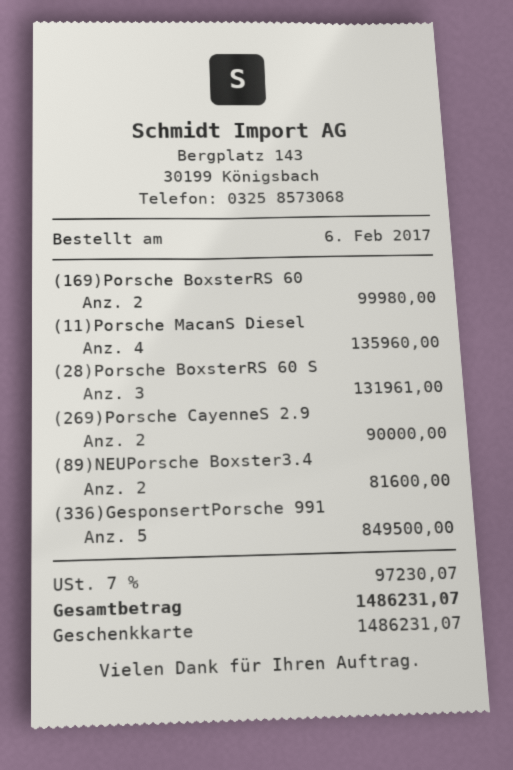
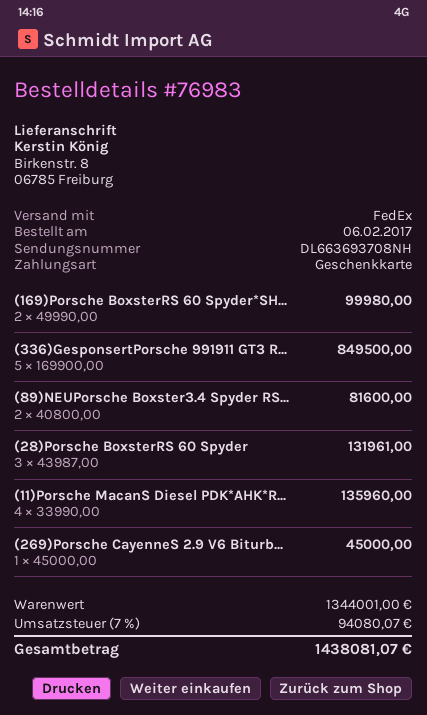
(269)Porsche CayenneS 2.9: 2 for 90000.00 -> 1 for 45000.00
tax: 7% = 97230.07 -> 7% = 94080.07
total: 1486231.07 -> 1438081.07

